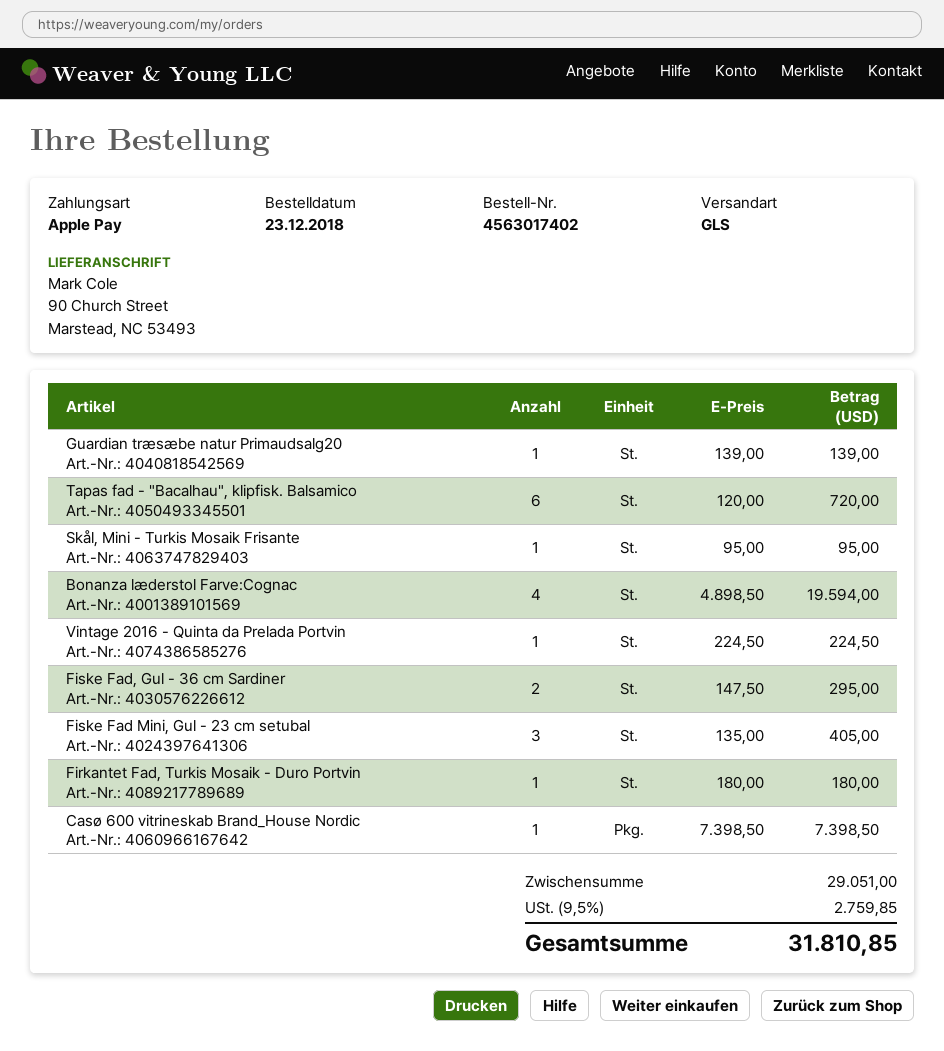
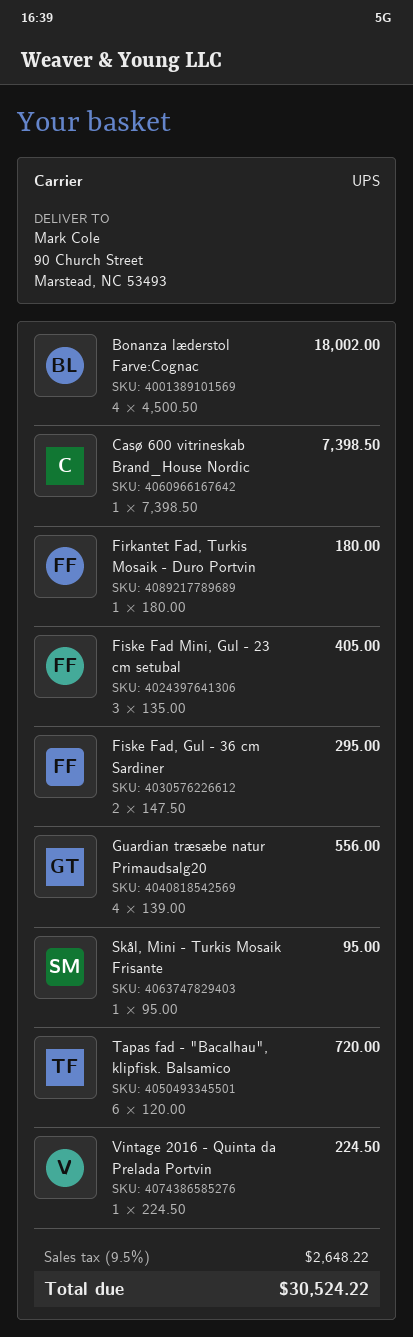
shipping method: GLS -> UPS
Guardian træsæbe natur Primaudsalg20: 1 x 139.00 = 139.00 -> 4 x 139.00 = 556.00
Bonanza læderstol Farve:Cognac: 4 x 4898.50 = 19594.00 -> 4 x 4500.50 = 18002.00
tax: 9.5% = 2759.85 -> 9.5% = 2648.22
total: 31810.85 -> 30524.22

